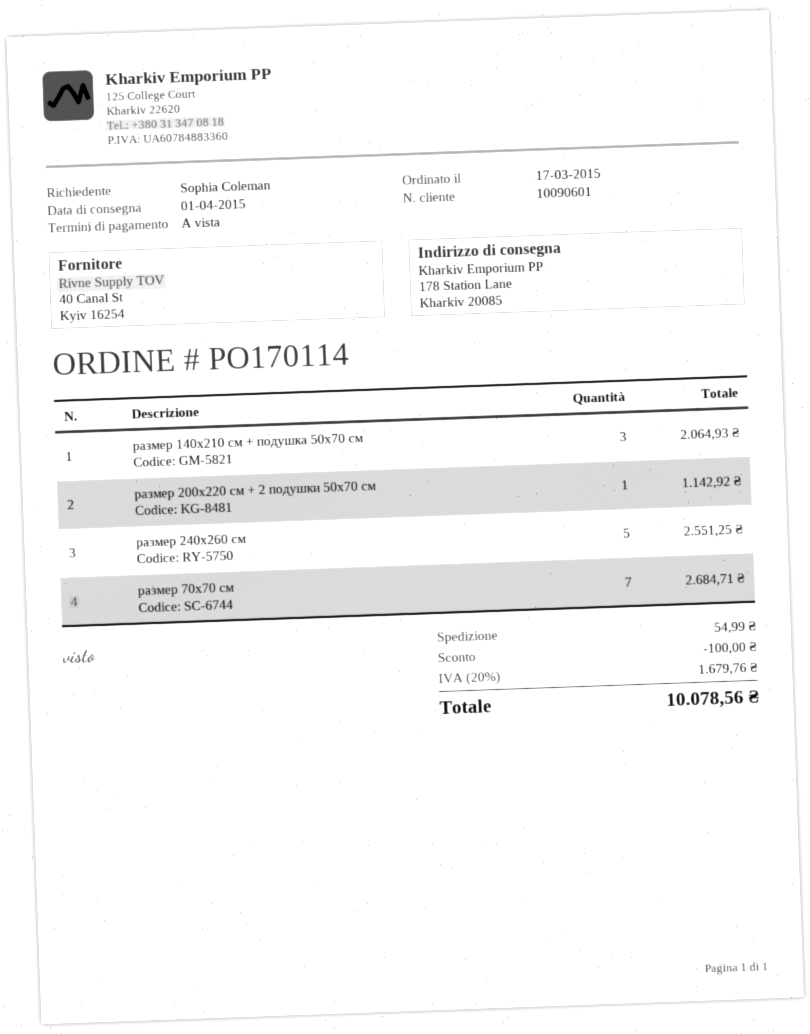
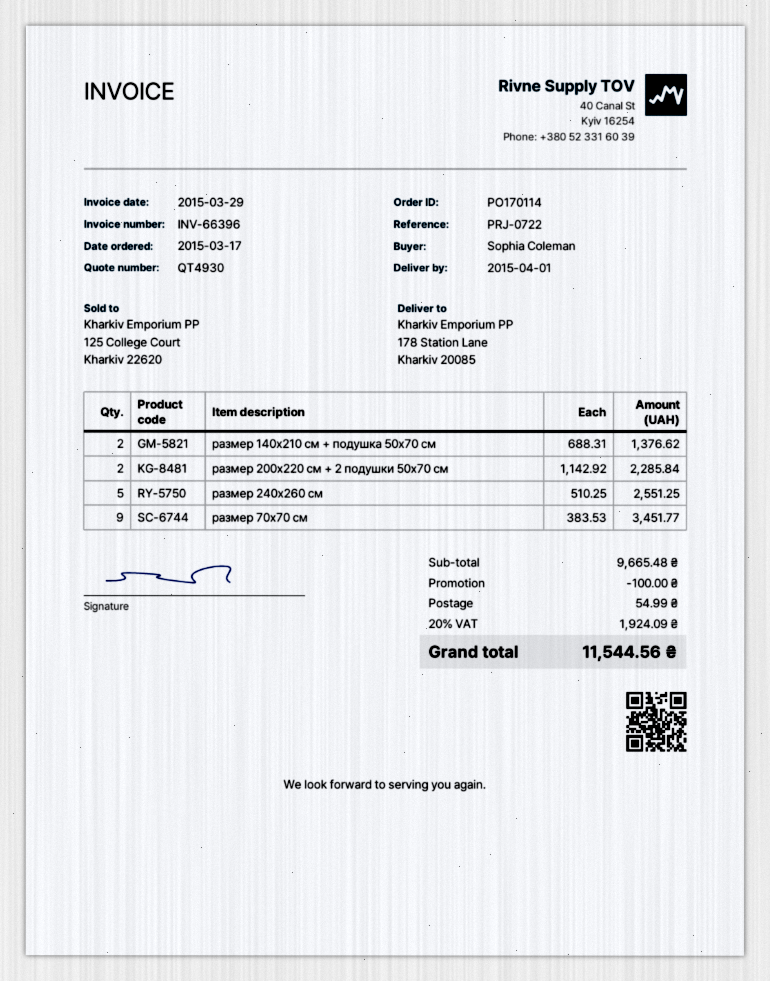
размер 140х210 см + подушка 50х70 см: 3 for 2064.93 -> 2 for 1376.62
размер 200х220 см + 2 подушки 50х70 см: 1 for 1142.92 -> 2 for 2285.84
размер 70х70 см: 7 for 2684.71 -> 9 for 3451.77
tax: 20% = 1679.76 -> 20% = 1924.09
total: 10078.56 -> 11544.56

